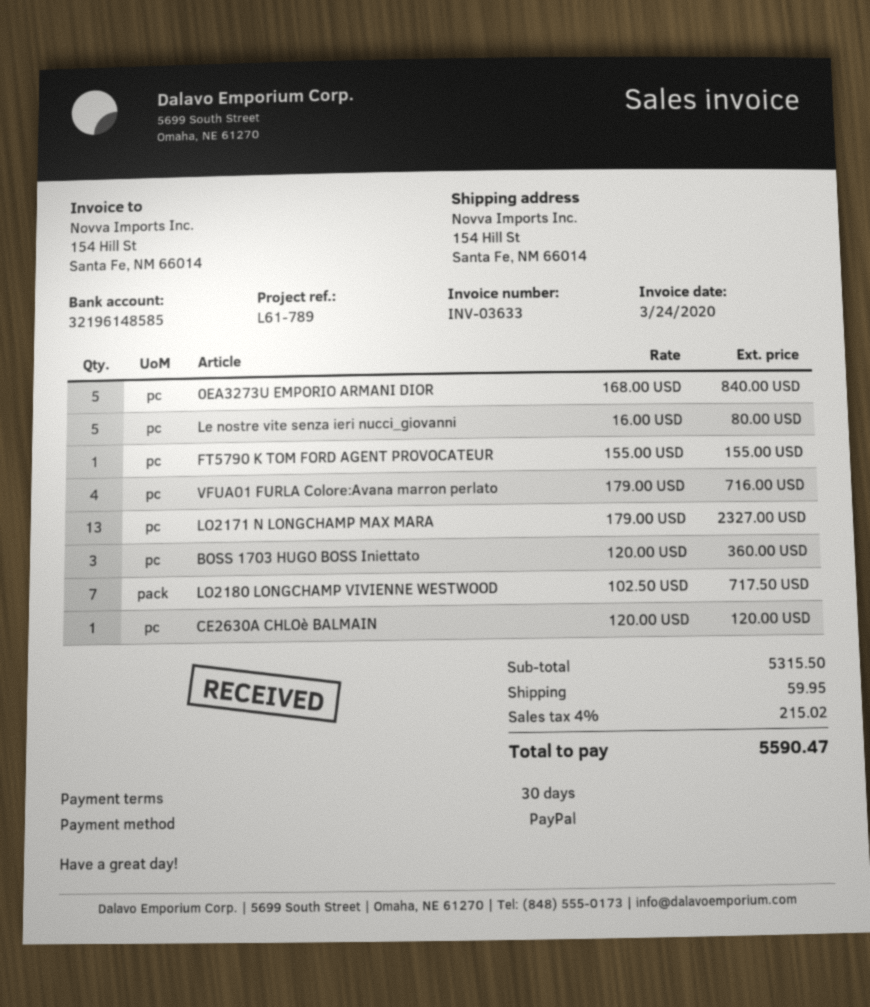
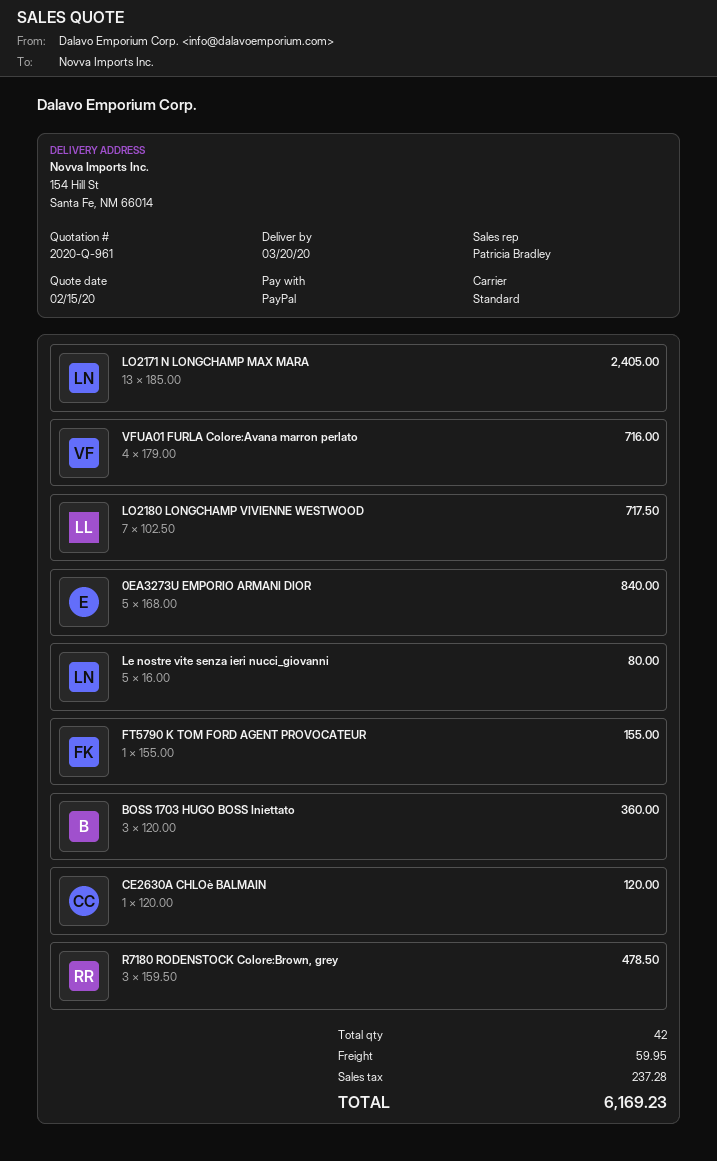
LO2171 N LONGCHAMP MAX MARA: 13 x 179.00 = 2327.00 -> 13 x 185.00 = 2405.00
R7180 RODENSTOCK Colore:Brown, grey: none -> 3 x 159.50 = 478.50
tax: 215.02 -> 237.28
total: 5590.47 -> 6169.23

